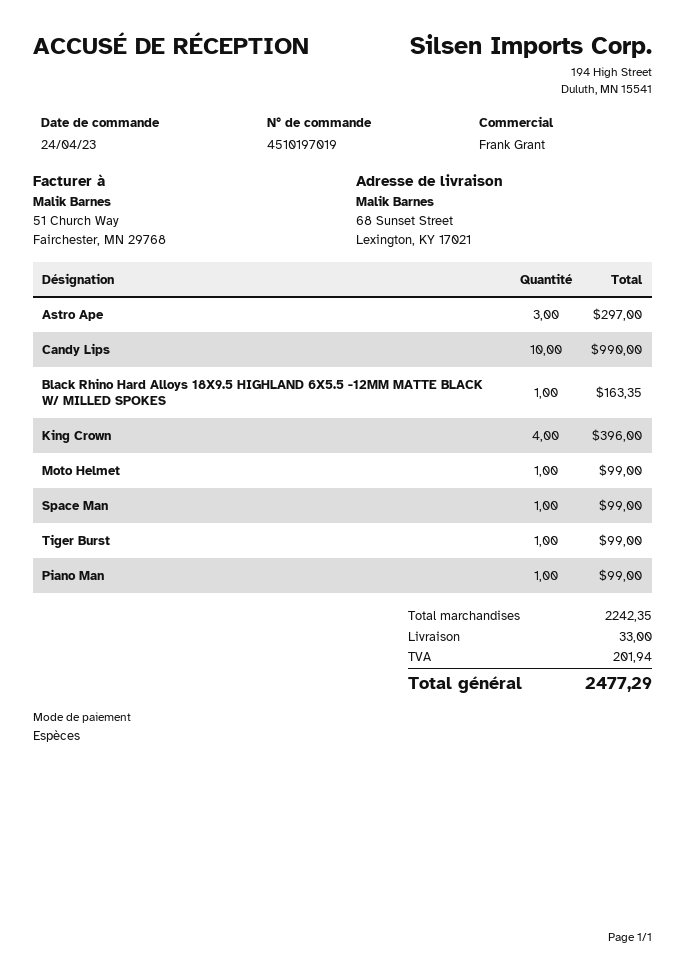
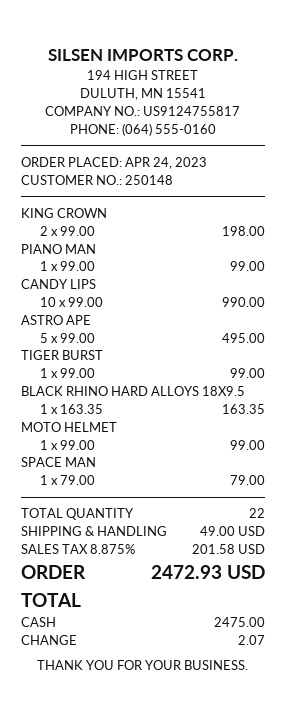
Astro Ape: 3 for 297.00 -> 5 for 495.00
King Crown: 4 for 396.00 -> 2 for 198.00
Space Man: 1 for 99.00 -> 1 for 79.00
shipping: 33.00 -> 49.00
tax: 201.94 -> 201.58
total: 2477.29 -> 2472.93

